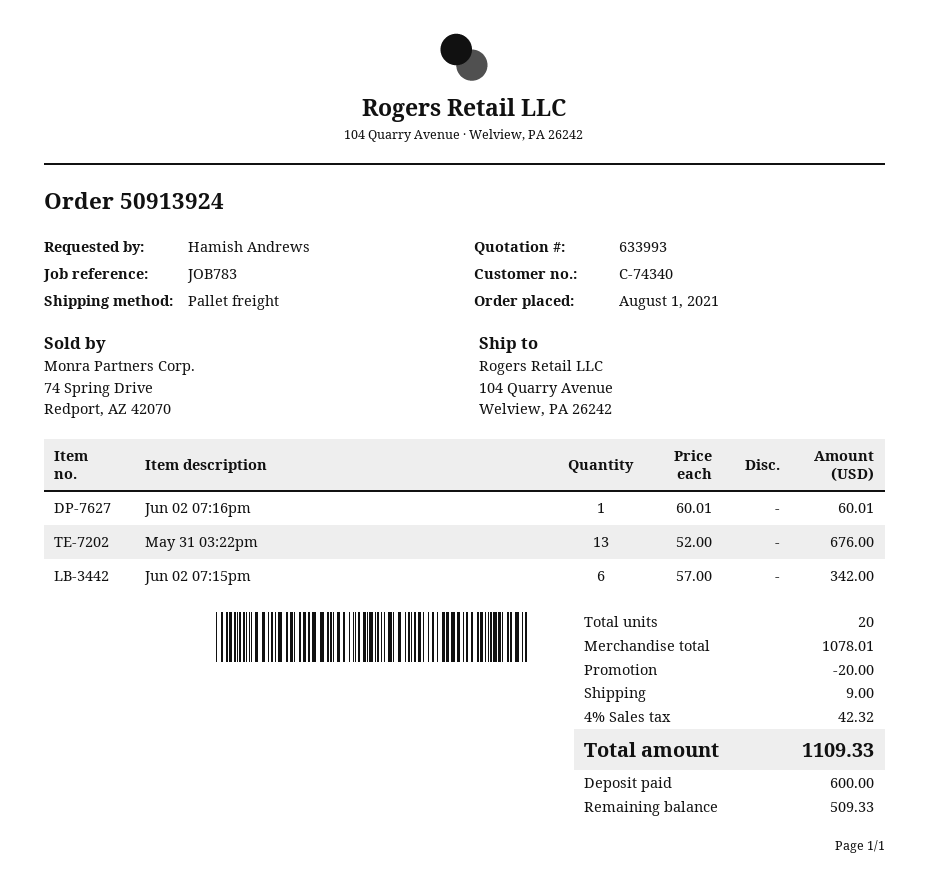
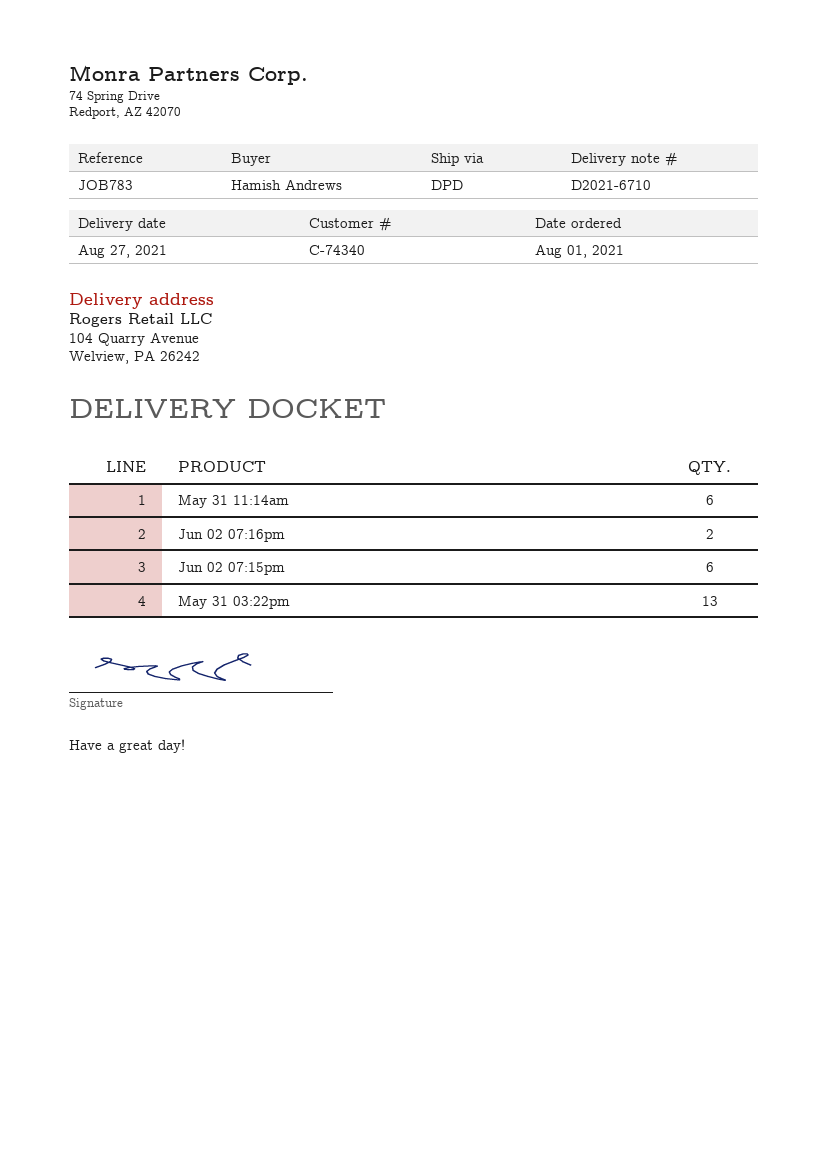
shipping method: pallet freight -> DPD
Jun 02 07:16pm: 1 -> 2
May 31 11:14am: none -> 6

